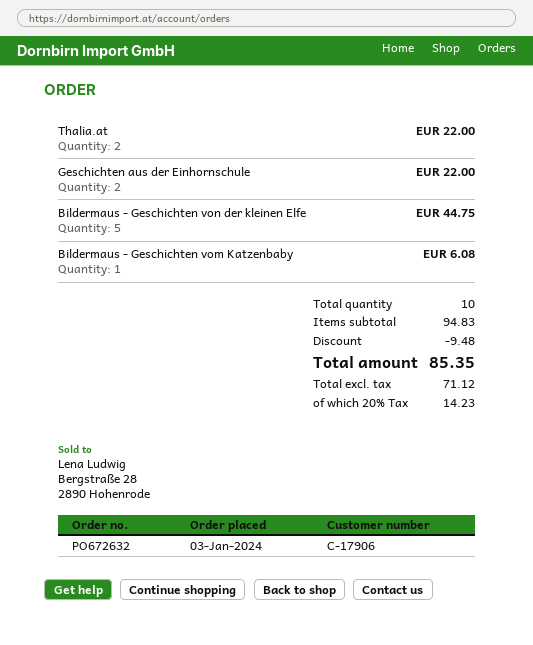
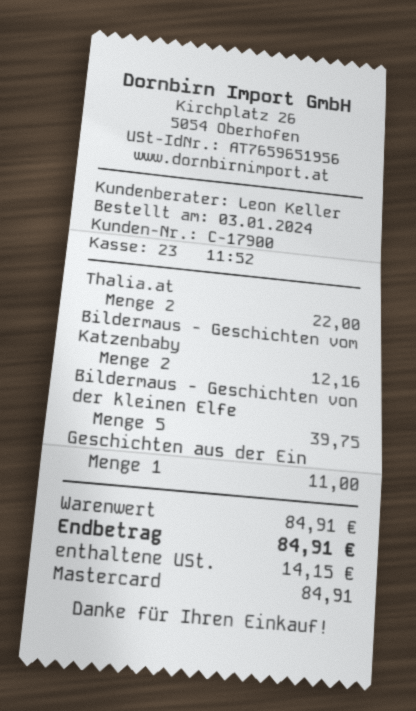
customer number: C-17906 -> C-17900
Geschichten aus der Einhornschule: 2 for 22.00 -> 1 for 11.00
Bildermaus - Geschichten von der kleinen Elfe: 5 for 44.75 -> 5 for 39.75
Bildermaus - Geschichten vom Katzenbaby: 1 for 6.08 -> 2 for 12.16
subtotal: 94.83 -> 84.91
discount: 9.48 -> none
tax: 14.23 -> 14.15
total: 85.35 -> 84.91

